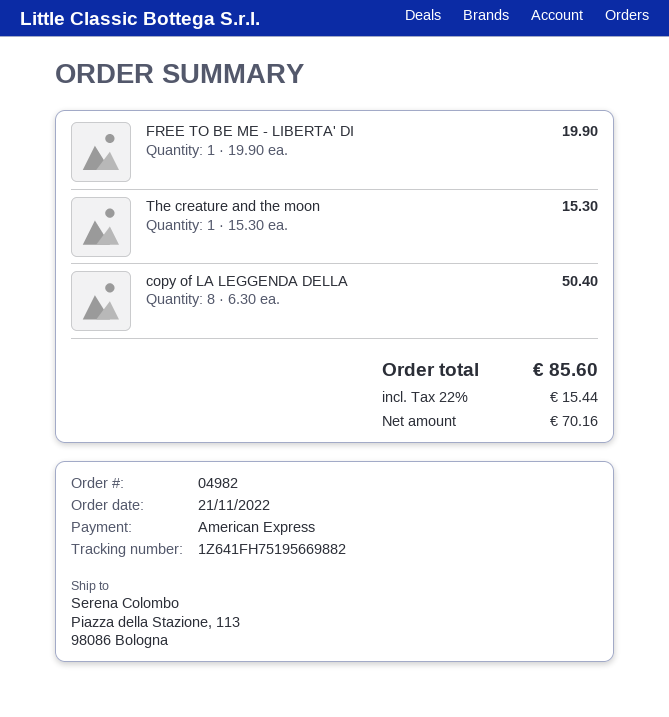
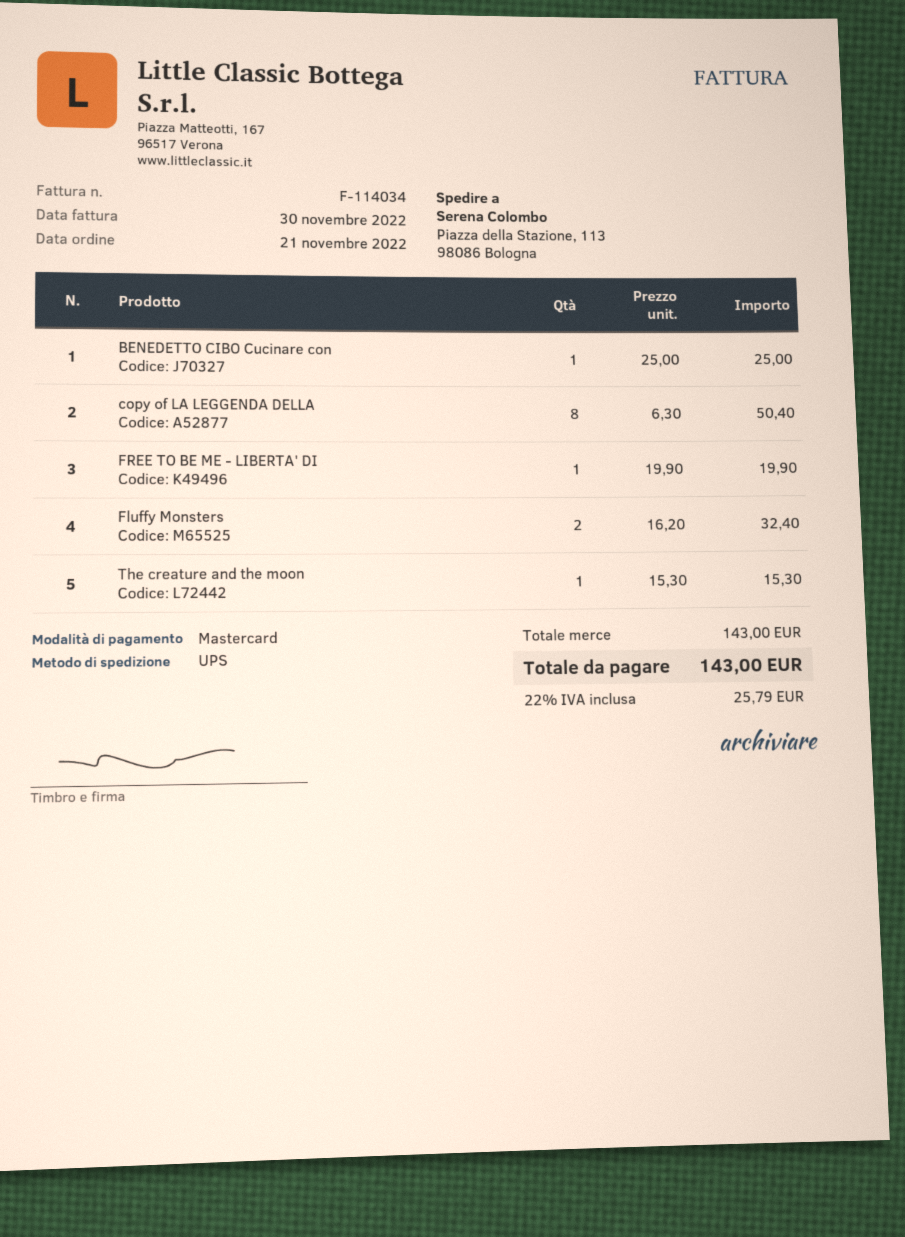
payment method: American Express -> Mastercard
BENEDETTO CIBO Cucinare con: none -> 1 x 25.00 = 25.00
Fluffy Monsters: none -> 2 x 16.20 = 32.40
tax: 22% = 15.44 -> 22% = 25.79
total: 85.60 -> 143.00

